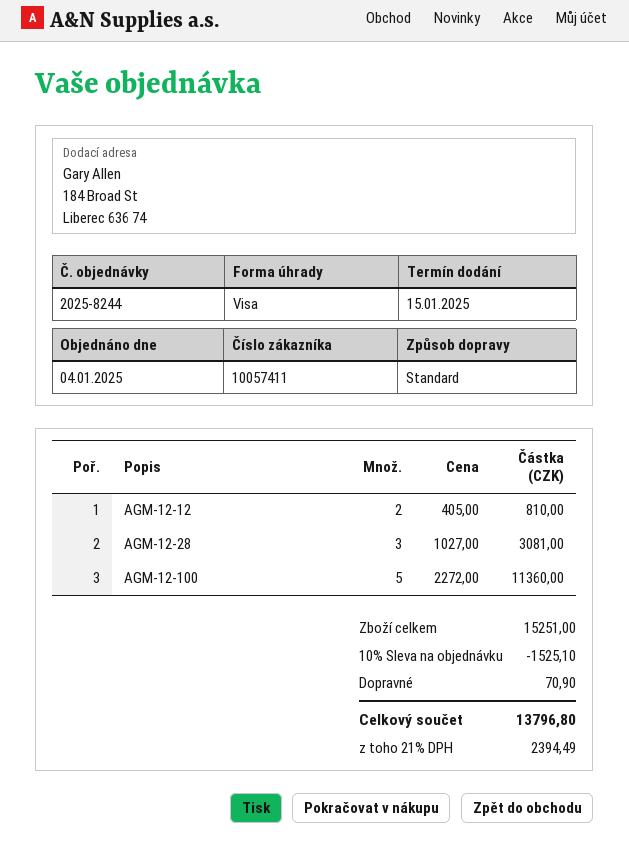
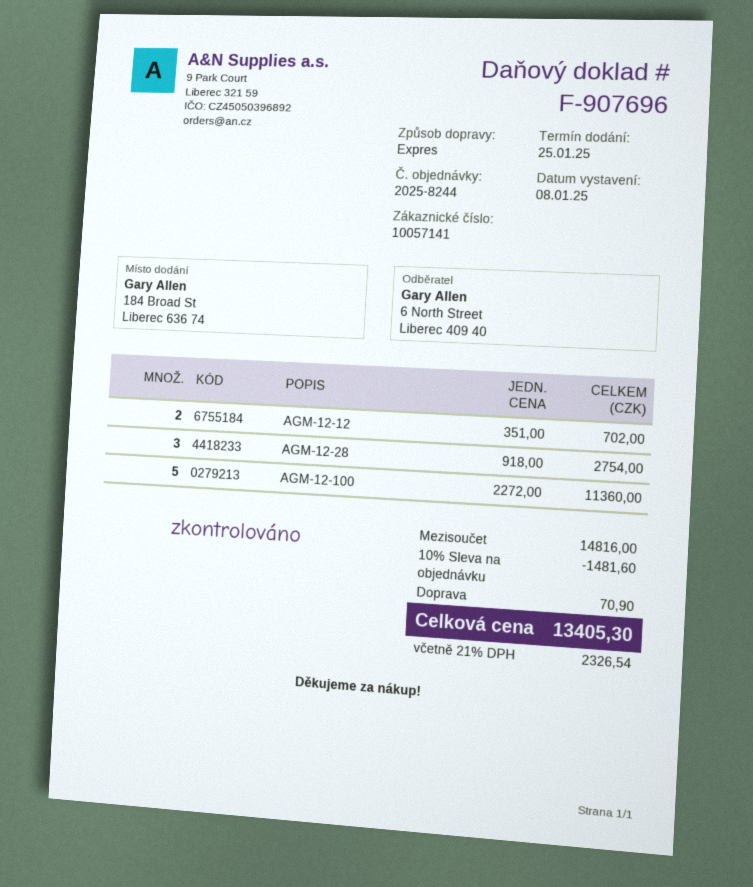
delivery date: 2025-01-15 -> 2025-01-25
customer number: 10057411 -> 10057141
shipping method: standard -> express
AGM-12-12: 2 x 405.00 = 810.00 -> 2 x 351.00 = 702.00
AGM-12-28: 3 x 1027.00 = 3081.00 -> 3 x 918.00 = 2754.00
subtotal: 15251.00 -> 14816.00
discount: 10% = 1525.10 -> 10% = 1481.60
tax: 21% = 2394.49 -> 21% = 2326.54
total: 13796.80 -> 13405.30

